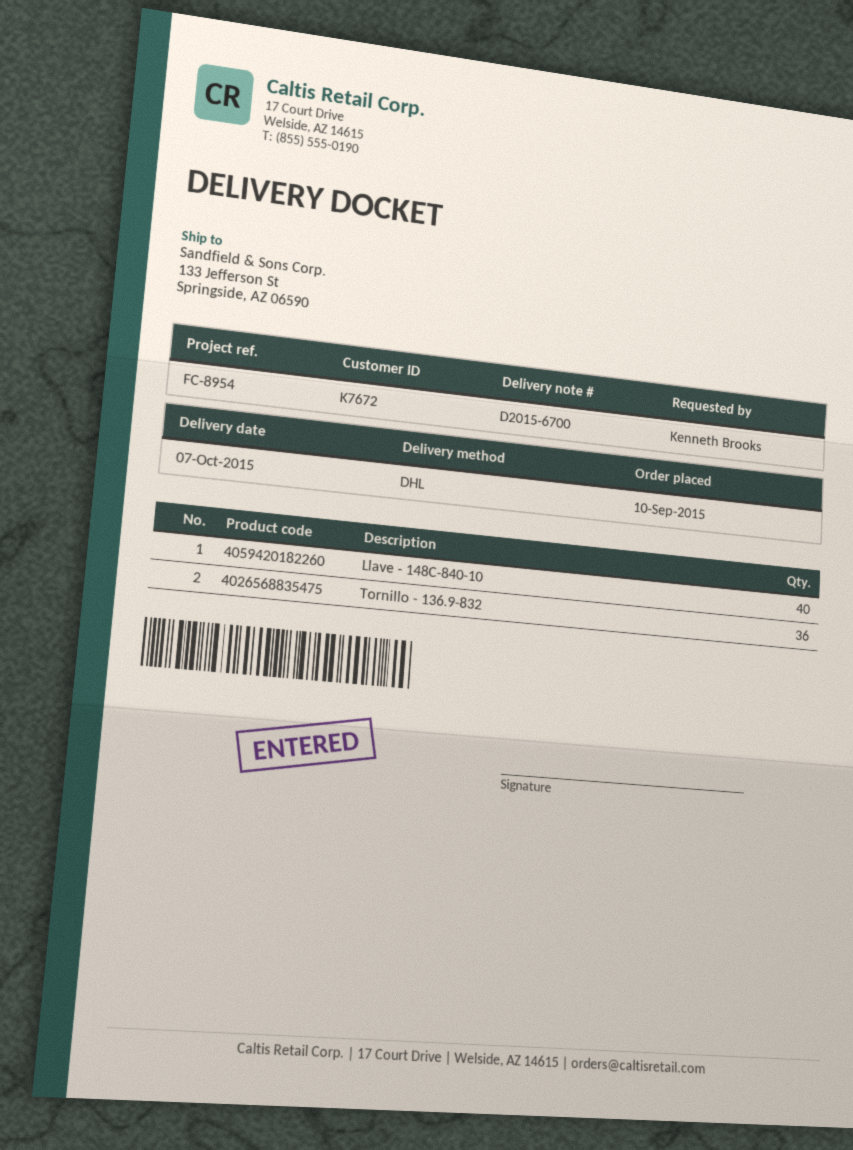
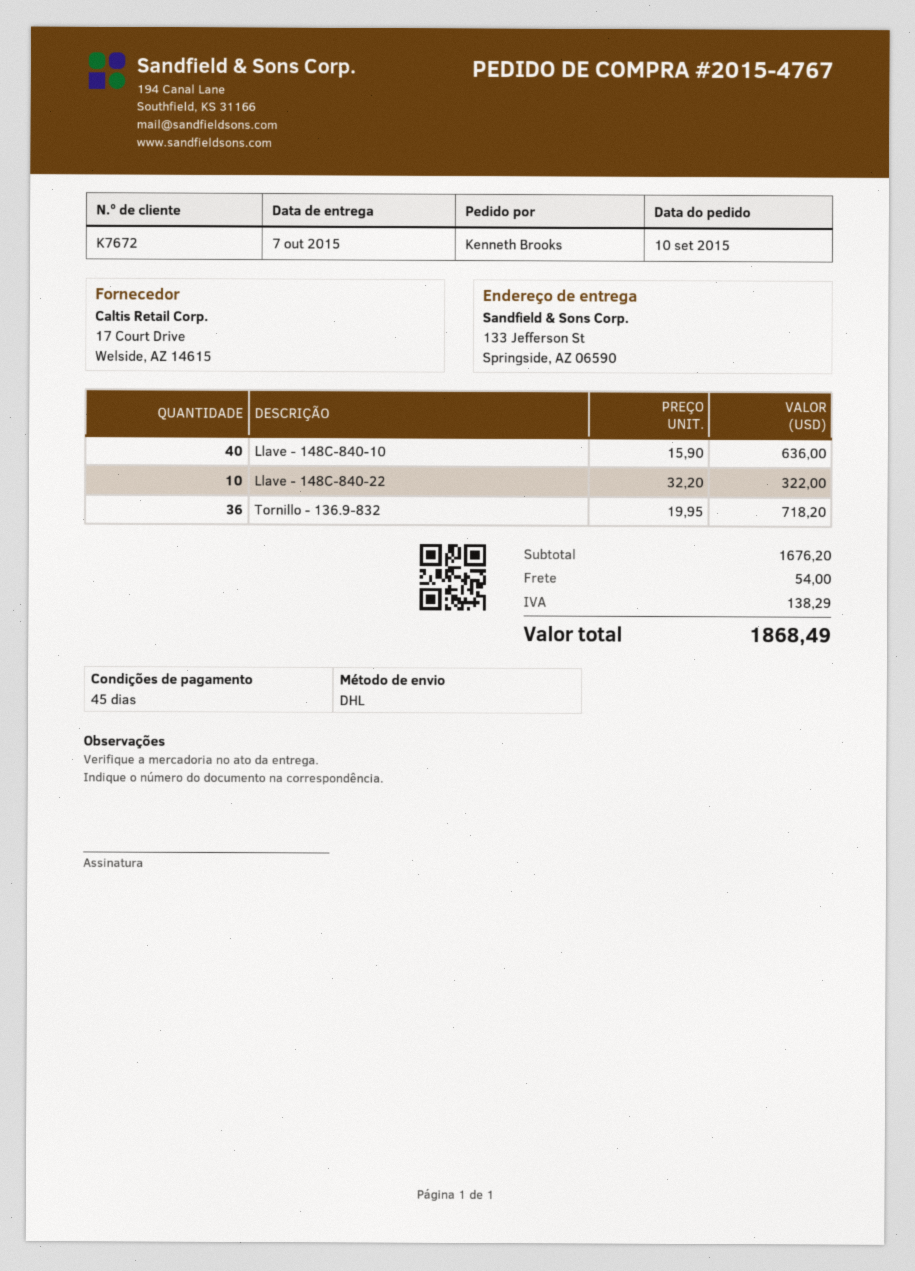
Llave - 148C-840-22: none -> 10

